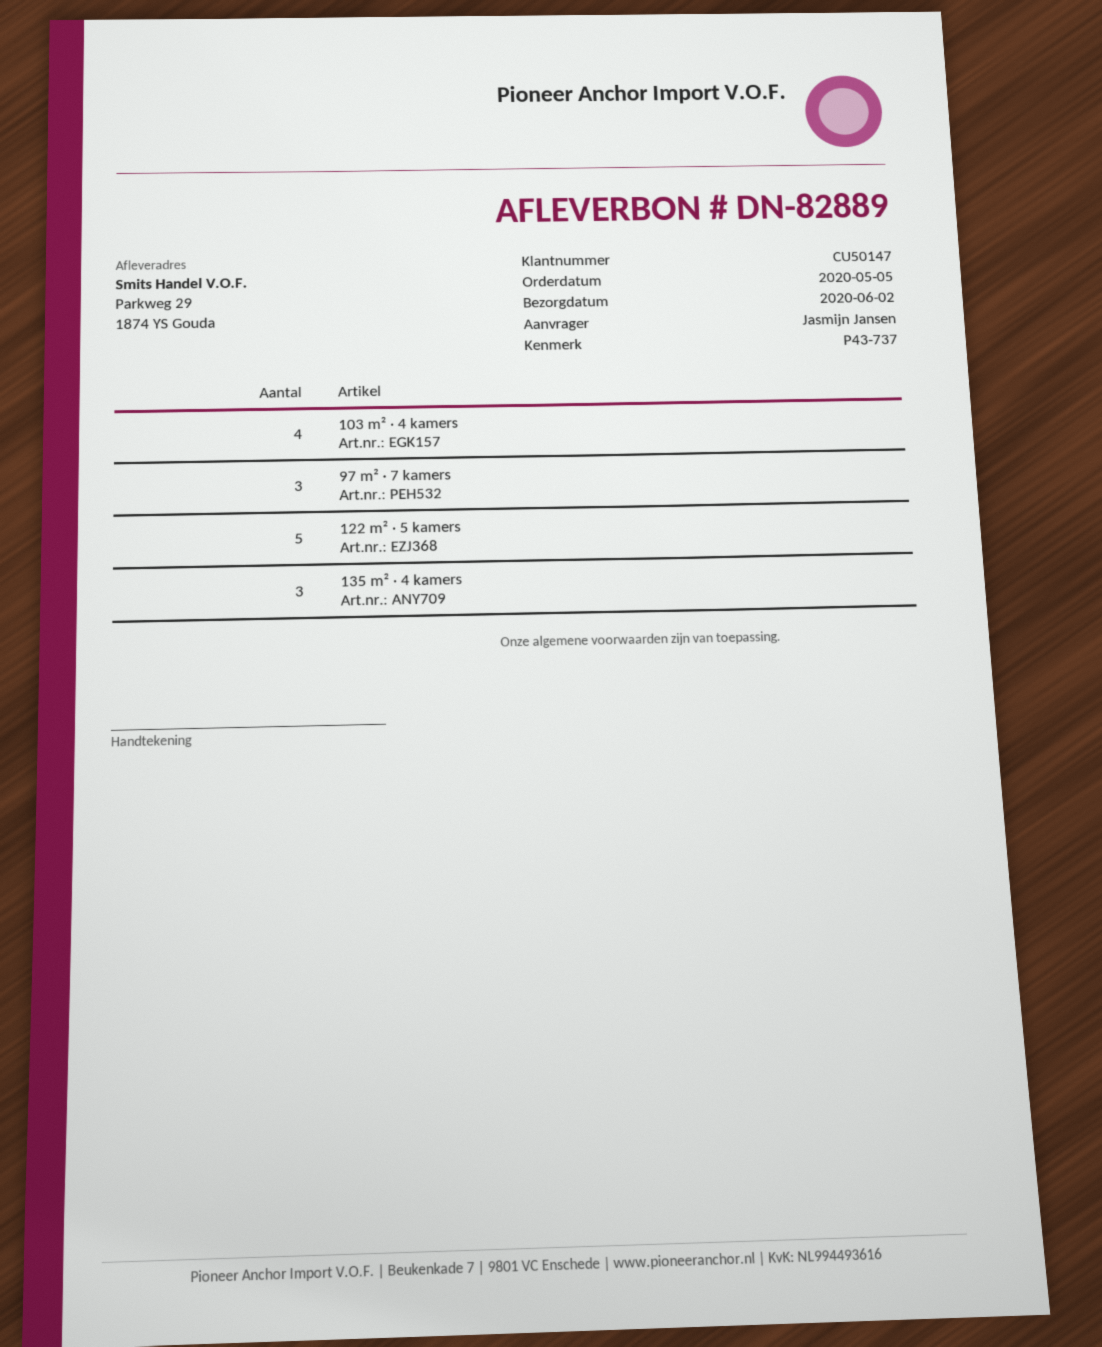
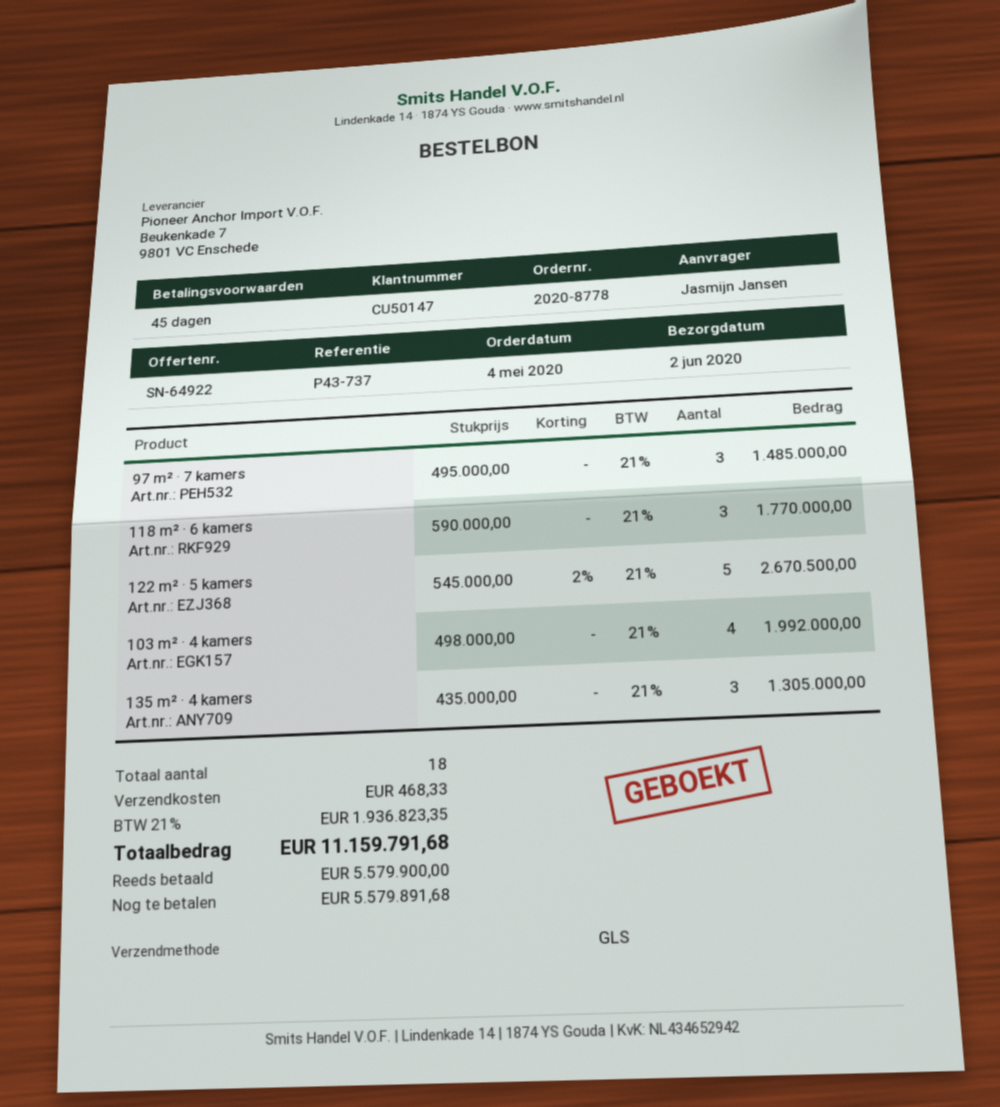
order date: 2020-05-05 -> 2020-05-04
118 m² · 6 kamers: none -> 3

